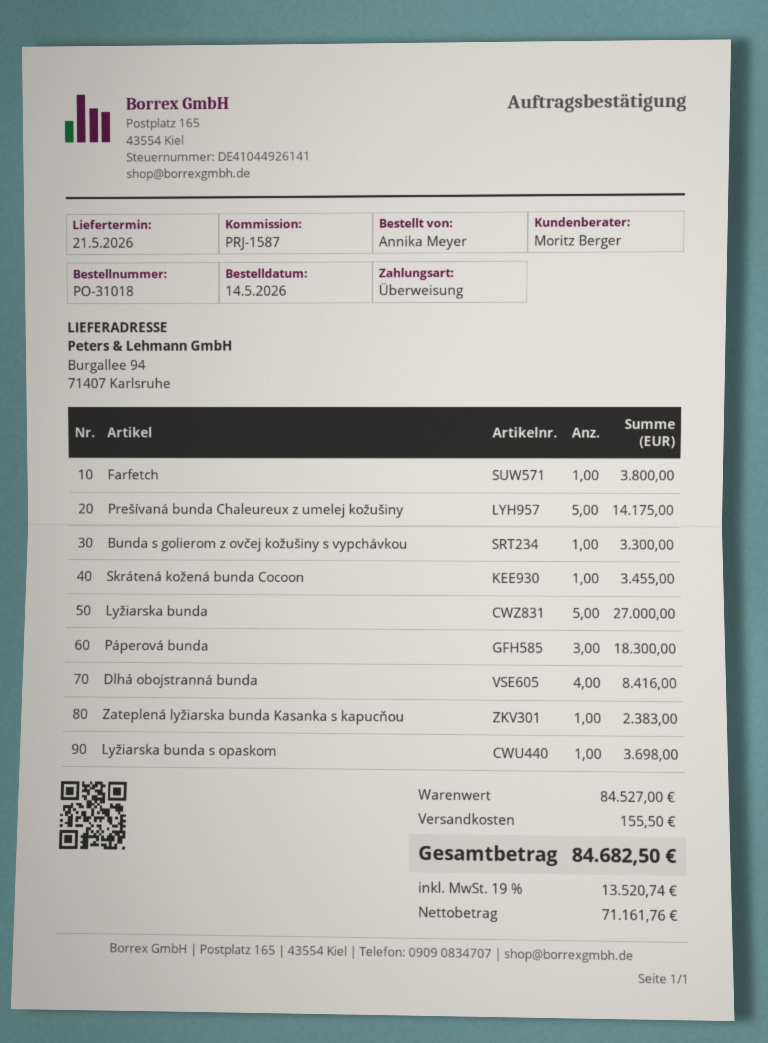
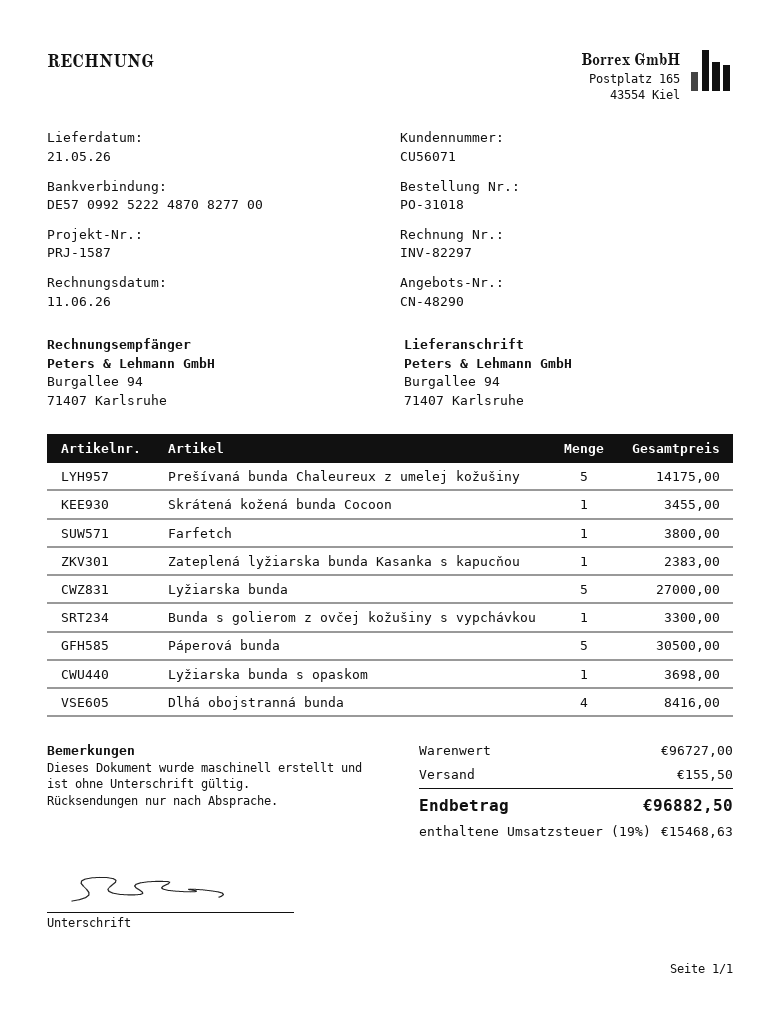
Páperová bunda: 3 for 18300.00 -> 5 for 30500.00
subtotal: 84527.00 -> 96727.00
tax: 19% = 13520.74 -> 19% = 15468.63
total: 84682.50 -> 96882.50

